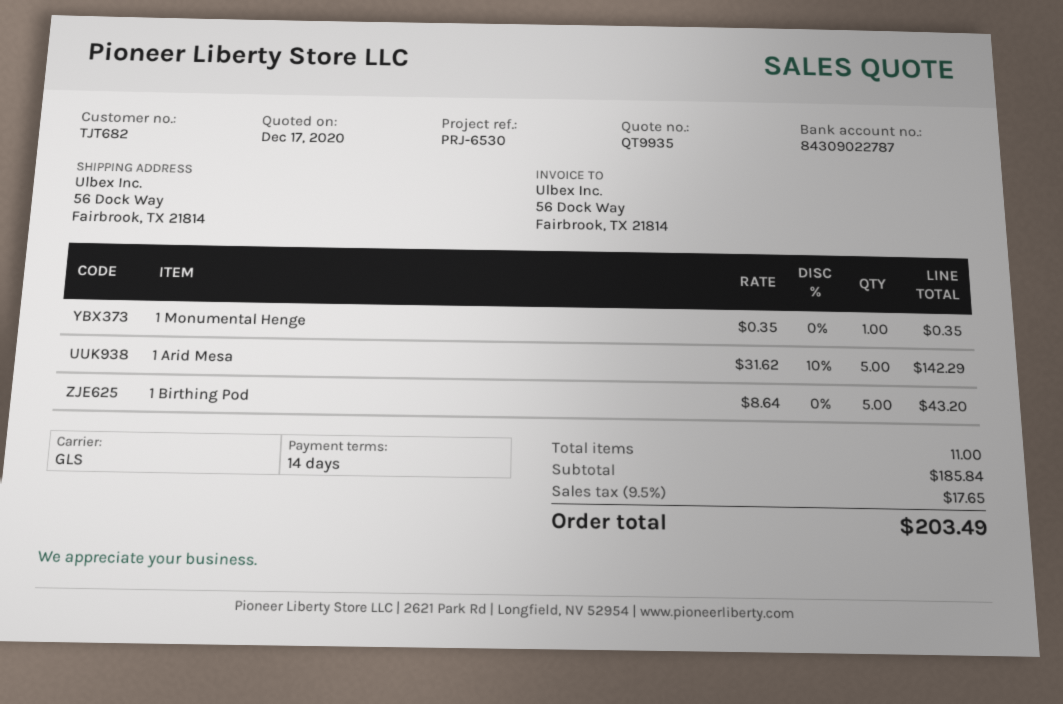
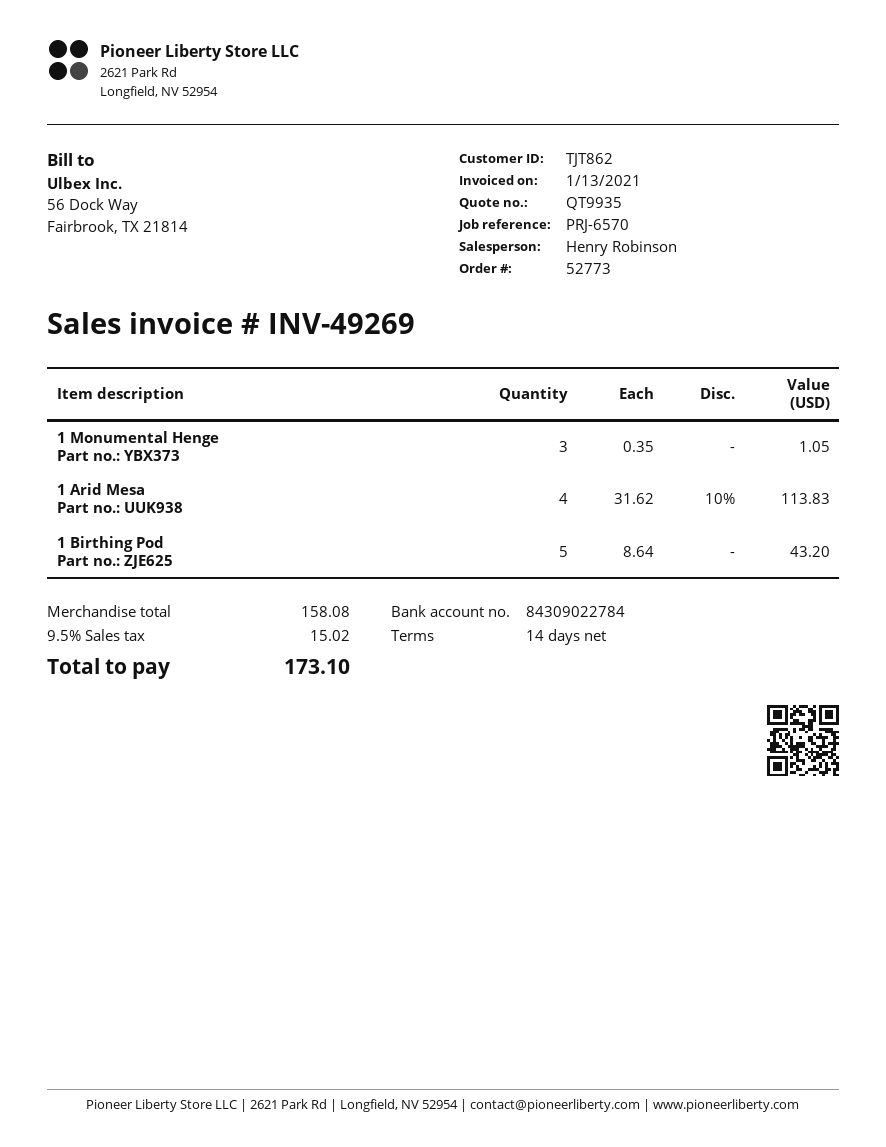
customer number: TJT682 -> TJT862
reference: PRJ-6530 -> PRJ-6570
bank account: 84309022787 -> 84309022784
1 Monumental Henge: 1 x 0.35 = 0.35 -> 3 x 0.35 = 1.05
1 Arid Mesa: 5 x 31.62 - 10% = 142.29 -> 4 x 31.62 - 10% = 113.83
subtotal: 185.84 -> 158.08
tax: 9.5% = 17.65 -> 9.5% = 15.02
total: 203.49 -> 173.10

